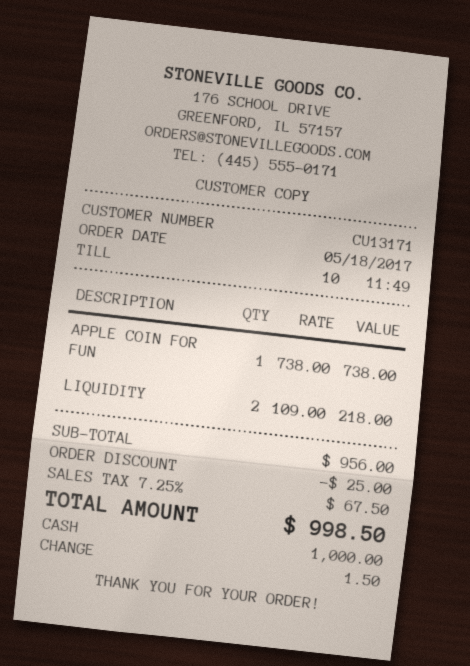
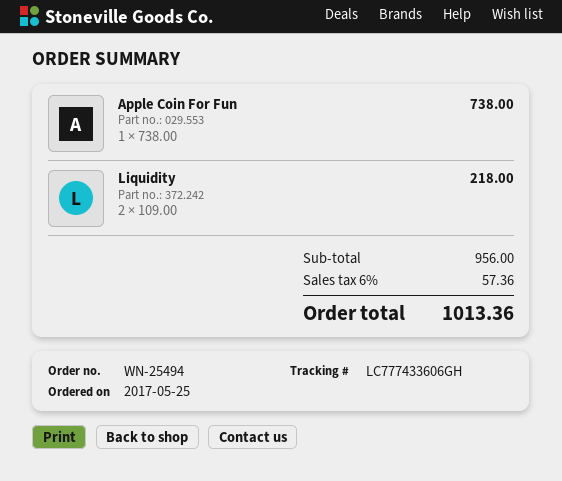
order date: 2017-05-18 -> 2017-05-25
discount: 25.00 -> none
tax: 7.25% = 67.50 -> 6% = 57.36
total: 998.50 -> 1013.36

